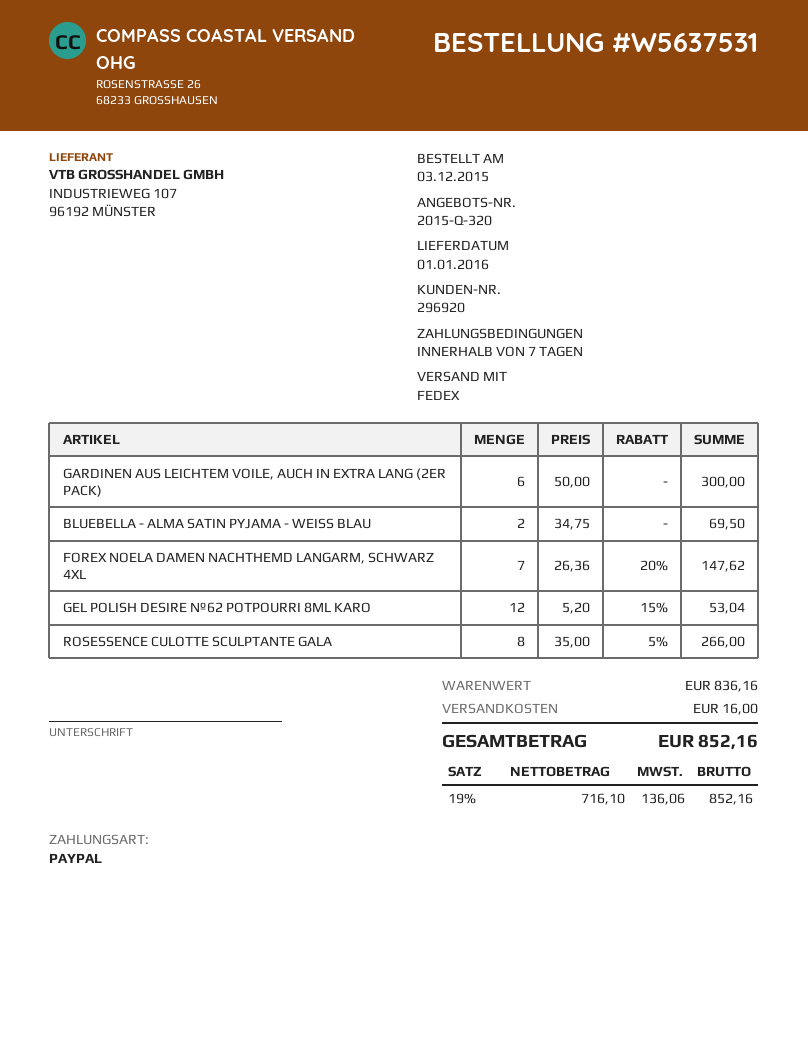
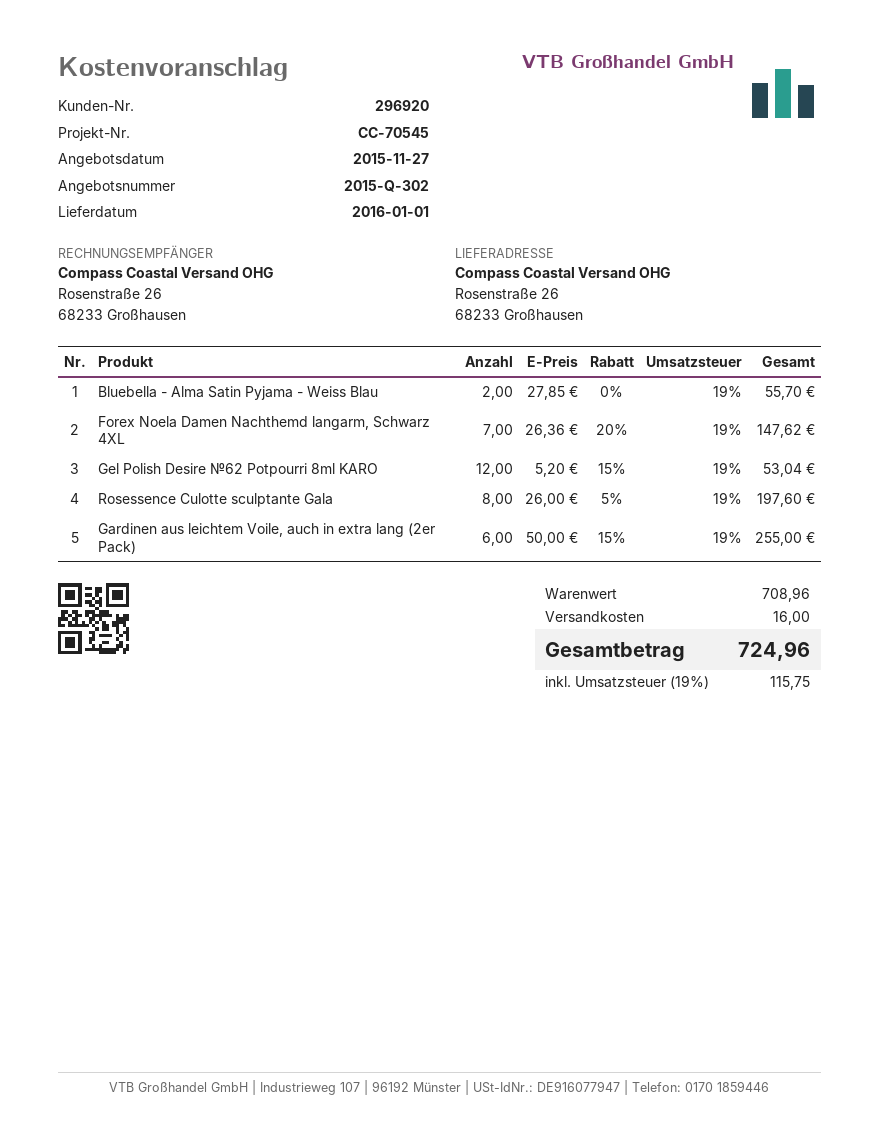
quote number: 2015-Q-320 -> 2015-Q-302
GARDINEN AUS LEICHTEM VOILE, AUCH IN EXTRA LANG (2ER PACK): 6 x 50.00 = 300.00 -> 6 x 50.00 - 15% = 255.00
BLUEBELLA - ALMA SATIN PYJAMA - WEISS BLAU: 2 x 34.75 = 69.50 -> 2 x 27.85 = 55.70
ROSESSENCE CULOTTE SCULPTANTE GALA: 8 x 35.00 - 5% = 266.00 -> 8 x 26.00 - 5% = 197.60
subtotal: 836.16 -> 708.96
tax: 19% = 136.06 -> 19% = 115.75
total: 852.16 -> 724.96

